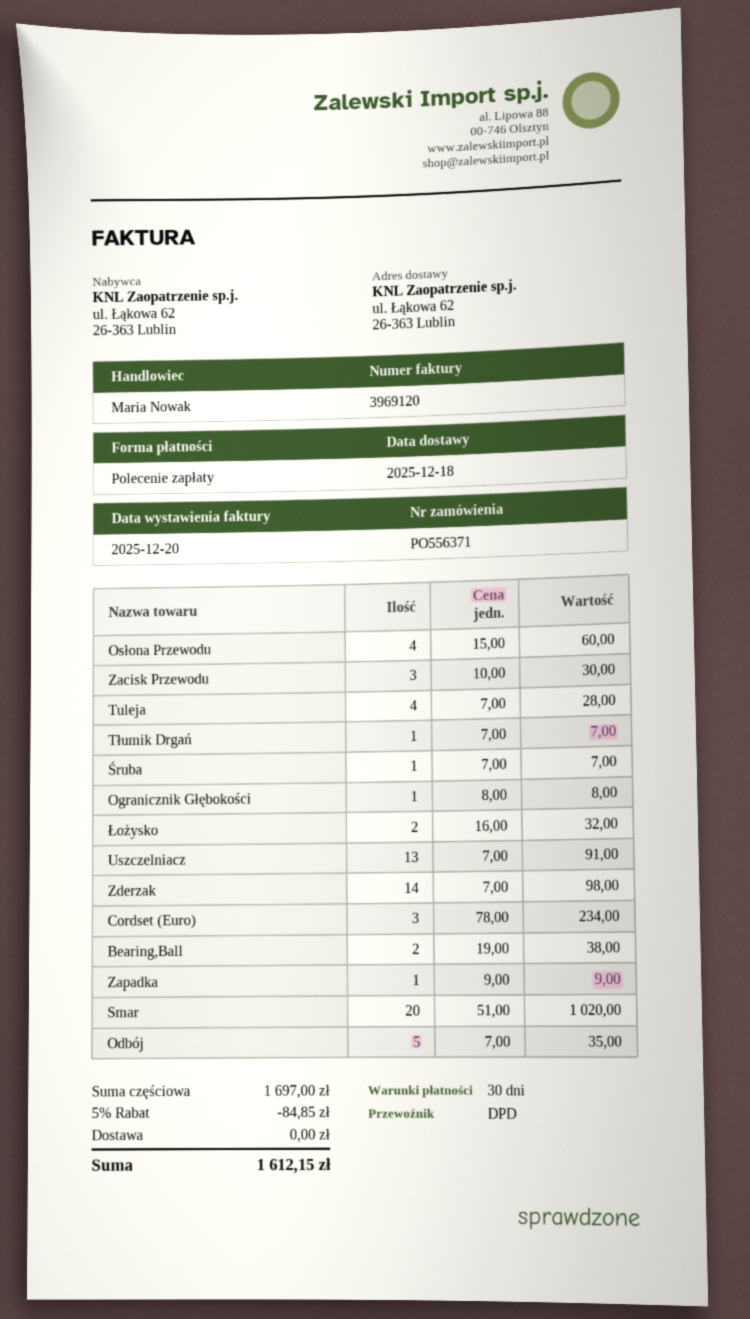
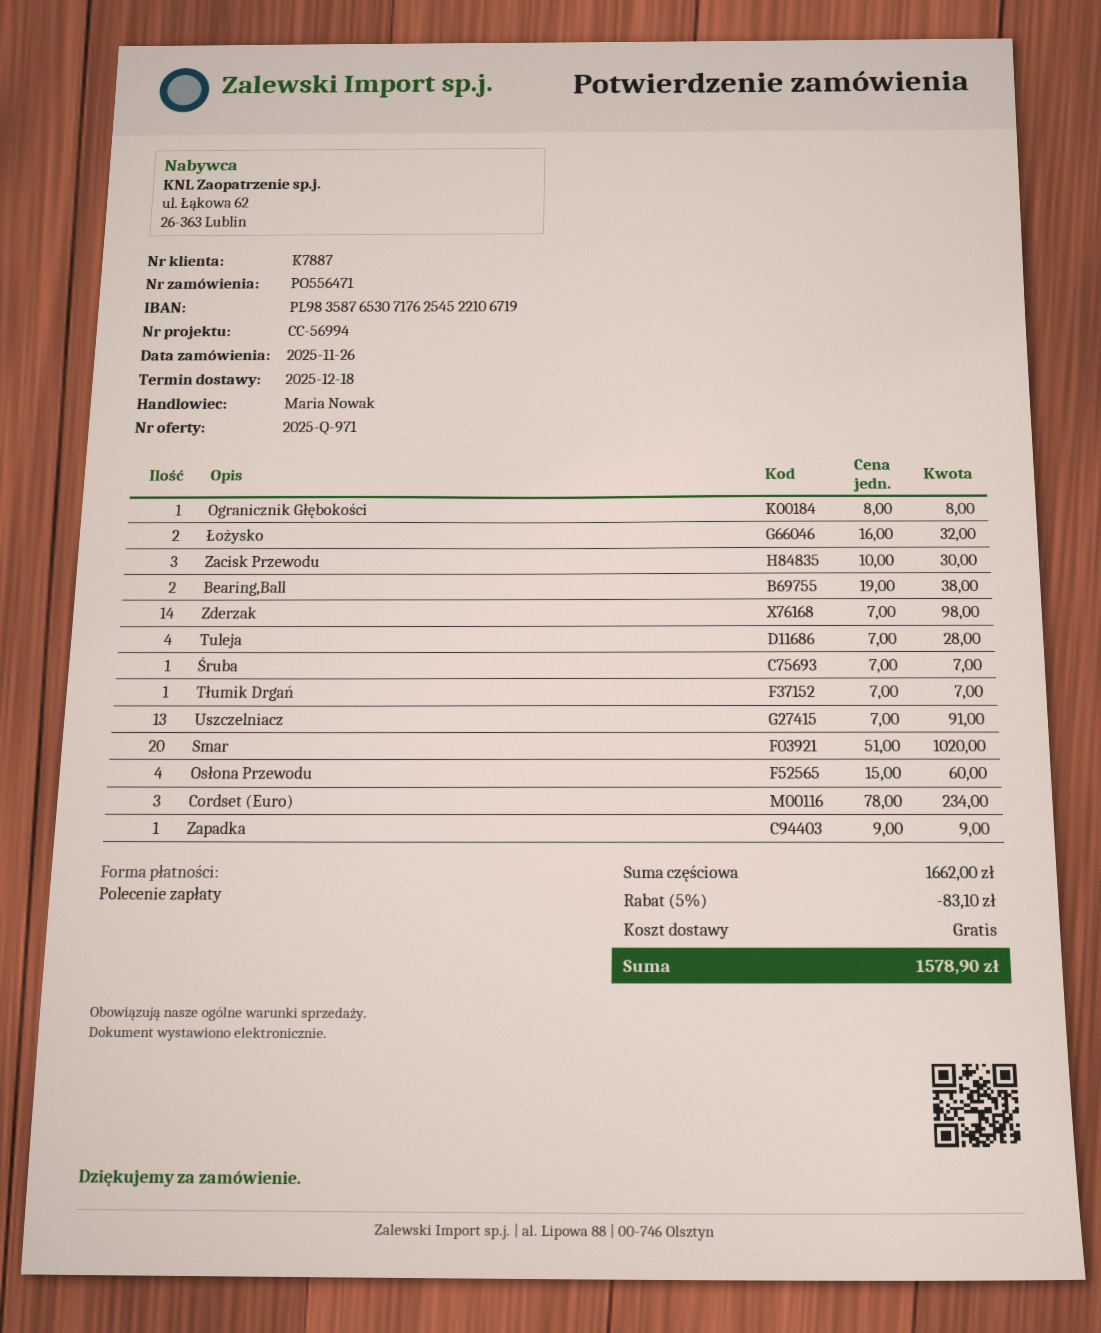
order number: PO556371 -> PO556471
Odbój: 5 x 7.00 = 35.00 -> none
subtotal: 1697.00 -> 1662.00
discount: 5% = 84.85 -> 5% = 83.10
total: 1612.15 -> 1578.90

